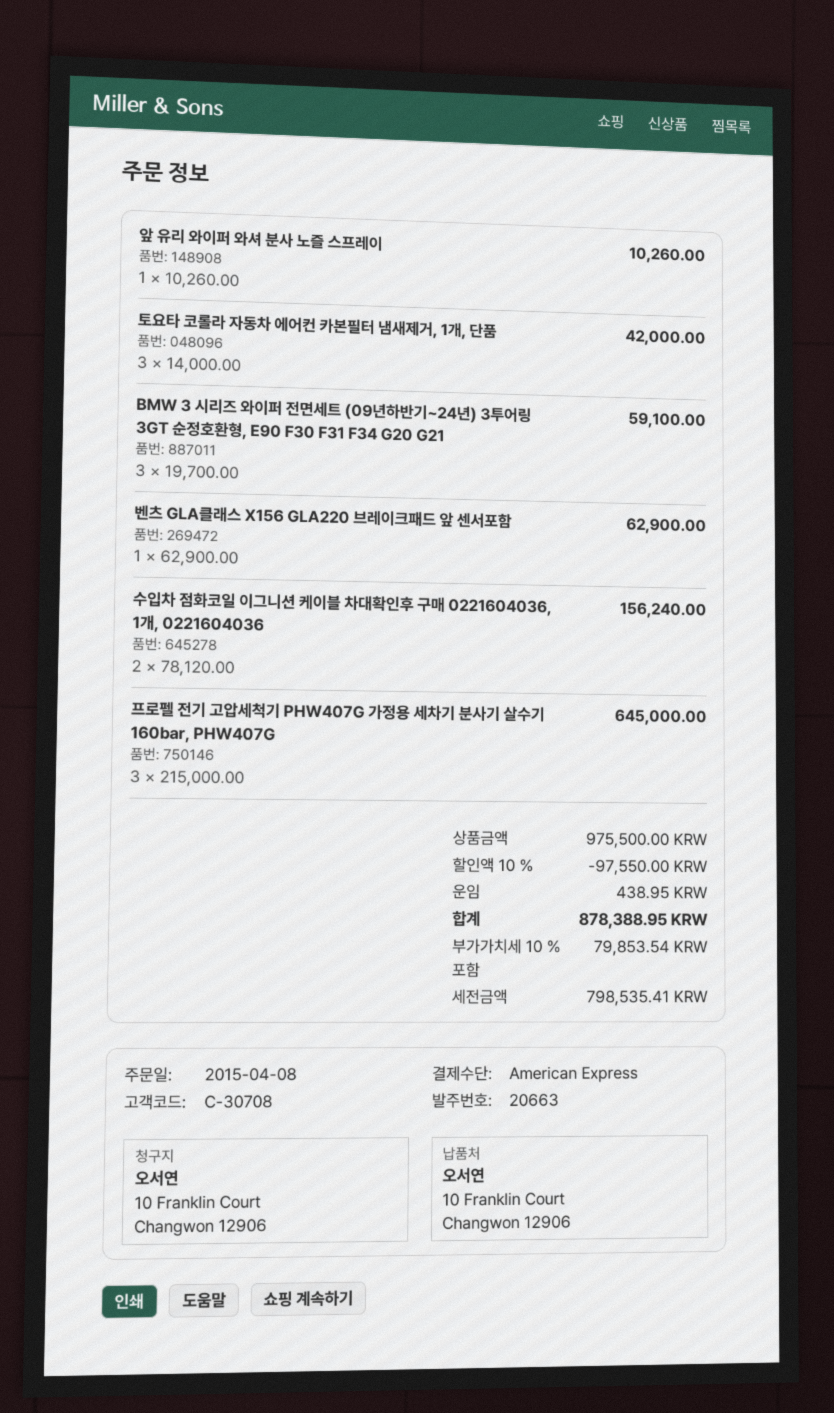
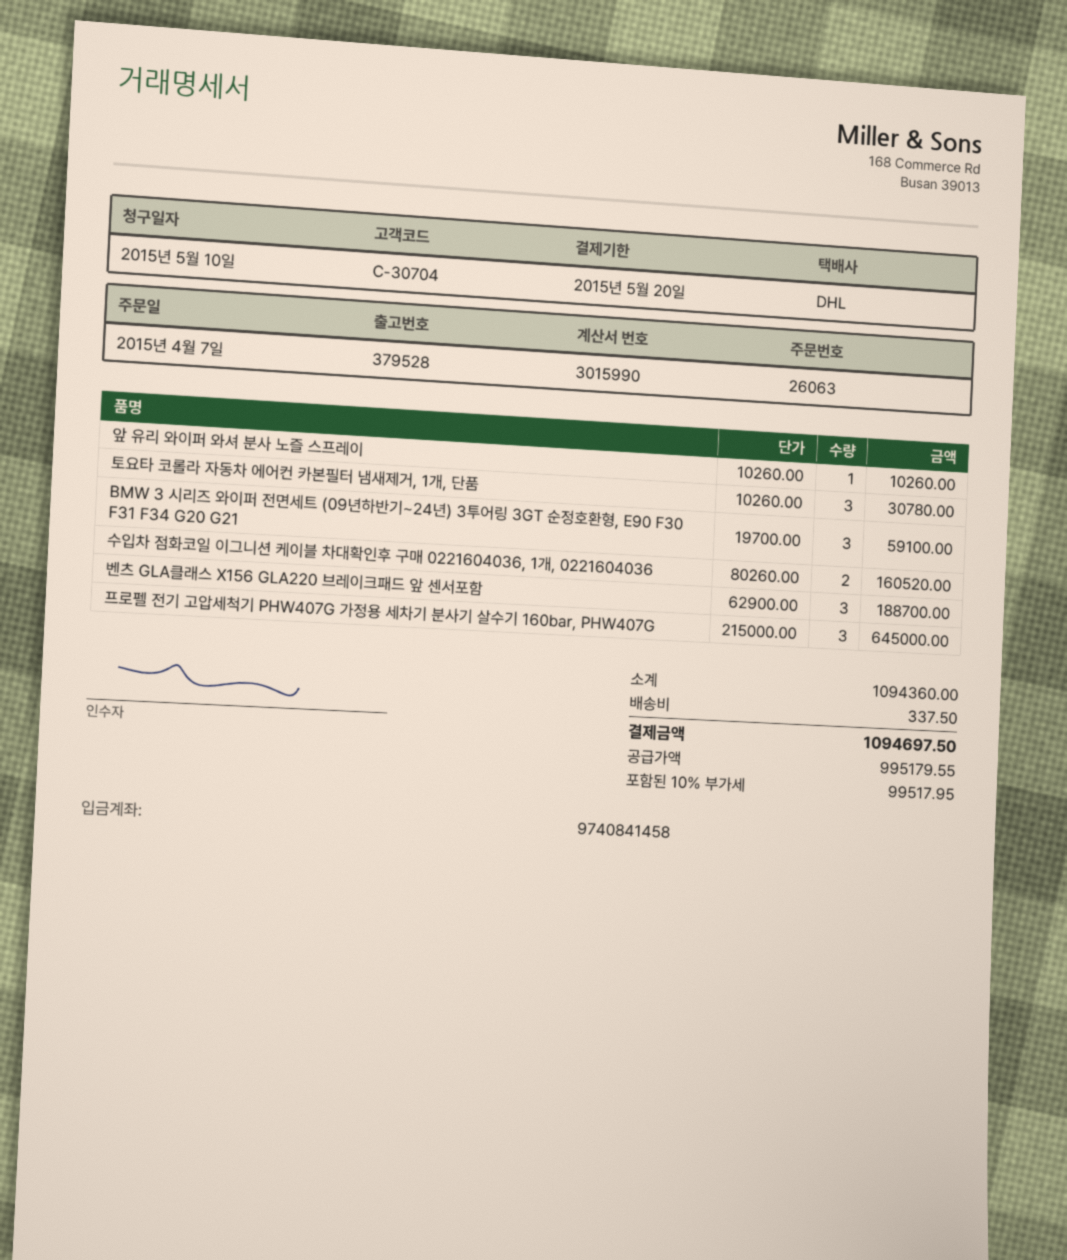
order number: 20663 -> 26063
order date: 2015-04-08 -> 2015-04-07
customer number: C-30708 -> C-30704
토요타 코롤라 자동차 에어컨 카본필터 냄새제거, 1개, 단품: 3 x 14000.00 = 42000.00 -> 3 x 10260.00 = 30780.00
벤츠 GLA클래스 X156 GLA220 브레이크패드 앞 센서포함: 1 x 62900.00 = 62900.00 -> 3 x 62900.00 = 188700.00
수입차 점화코일 이그니션 케이블 차대확인후 구매 0221604036, 1개, 0221604036: 2 x 78120.00 = 156240.00 -> 2 x 80260.00 = 160520.00
subtotal: 975500.00 -> 1094360.00
discount: 10% = 97550.00 -> none
shipping: 438.95 -> 337.50
net: 798535.41 -> 995179.55
tax: 10% = 79853.54 -> 10% = 99517.95
total: 878388.95 -> 1094697.50

